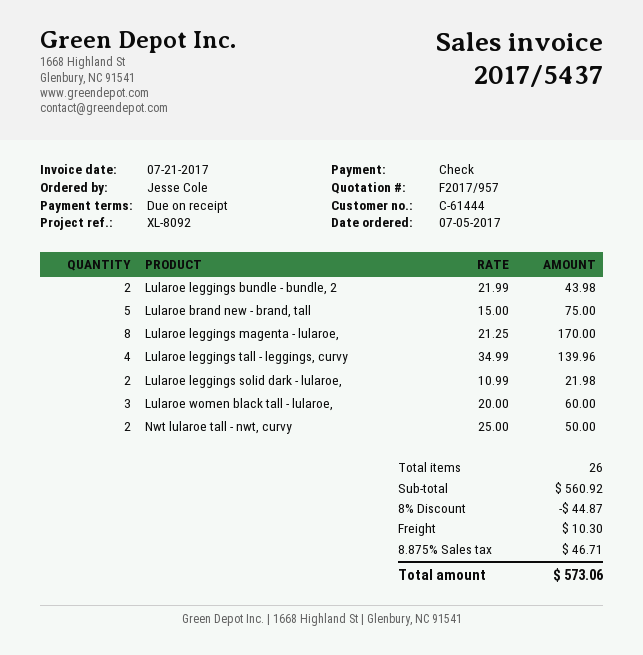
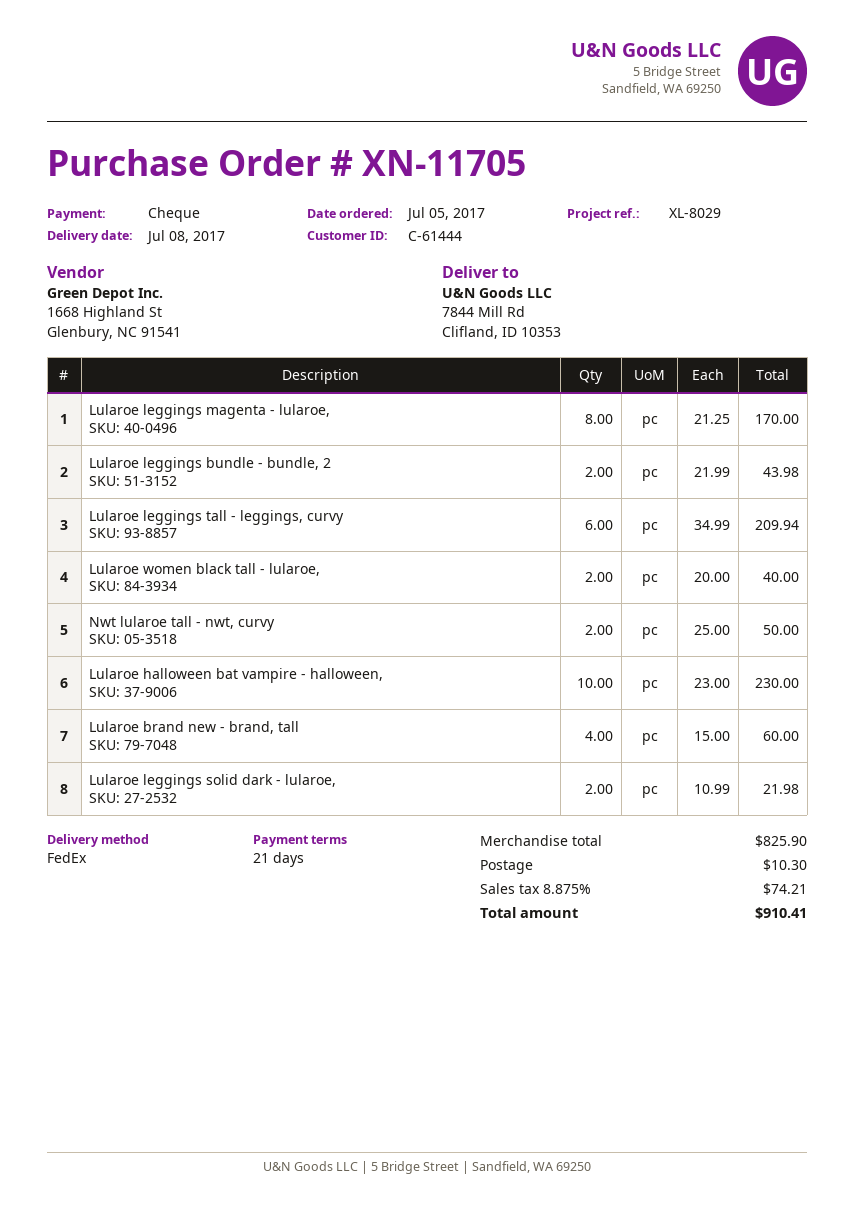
payment terms: on receipt -> 21 days
reference: XL-8092 -> XL-8029
Lularoe brand new - brand, tall: 5 x 15.00 = 75.00 -> 4 x 15.00 = 60.00
Lularoe leggings tall - leggings, curvy: 4 x 34.99 = 139.96 -> 6 x 34.99 = 209.94
Lularoe women black tall - lularoe,: 3 x 20.00 = 60.00 -> 2 x 20.00 = 40.00
Lularoe halloween bat vampire - halloween,: none -> 10 x 23.00 = 230.00
subtotal: 560.92 -> 825.90
discount: 8% = 44.87 -> none
tax: 8.875% = 46.71 -> 8.875% = 74.21
total: 573.06 -> 910.41

